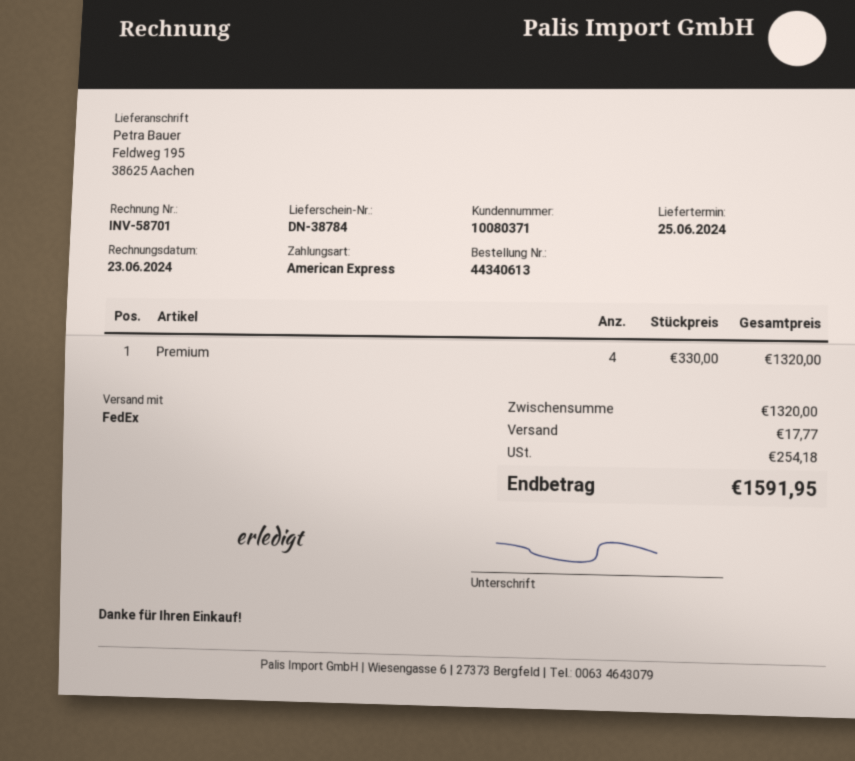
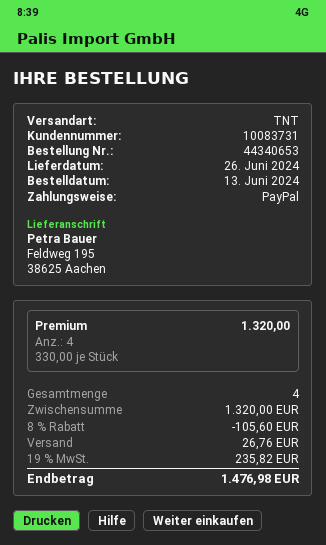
order number: 44340613 -> 44340653
delivery date: 2024-06-25 -> 2024-06-26
customer number: 10080371 -> 10083731
payment method: American Express -> PayPal
shipping method: FedEx -> TNT
discount: none -> 8% = 105.60
shipping: 17.77 -> 26.76
tax: 254.18 -> 235.82
total: 1591.95 -> 1476.98

